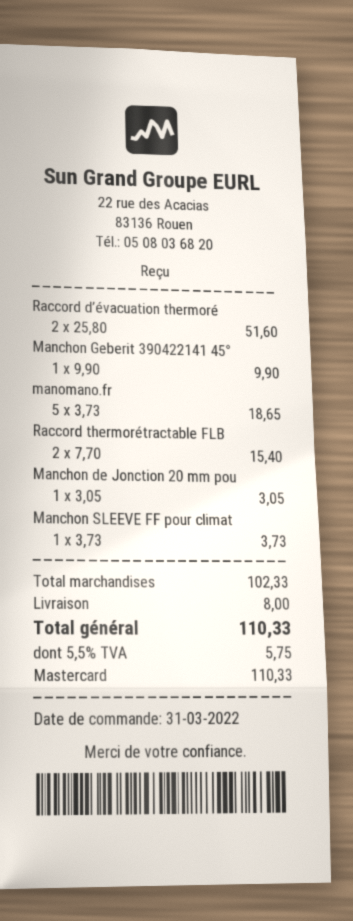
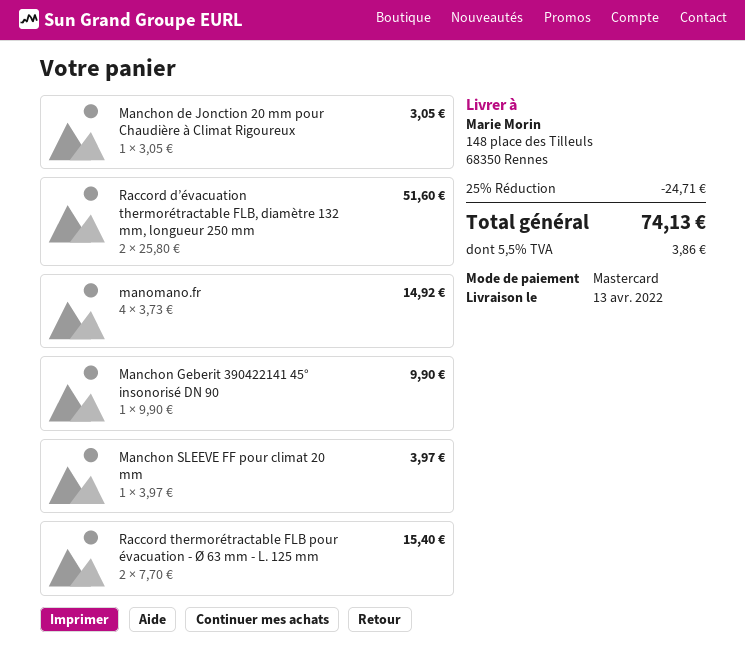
manomano.fr: 5 x 3.73 = 18.65 -> 4 x 3.73 = 14.92
Manchon SLEEVE FF pour climat: 1 x 3.73 = 3.73 -> 1 x 3.97 = 3.97
discount: none -> 25% = 24.71
shipping: 8.00 -> none
tax: 5.5% = 5.75 -> 5.5% = 3.86
total: 110.33 -> 74.13

